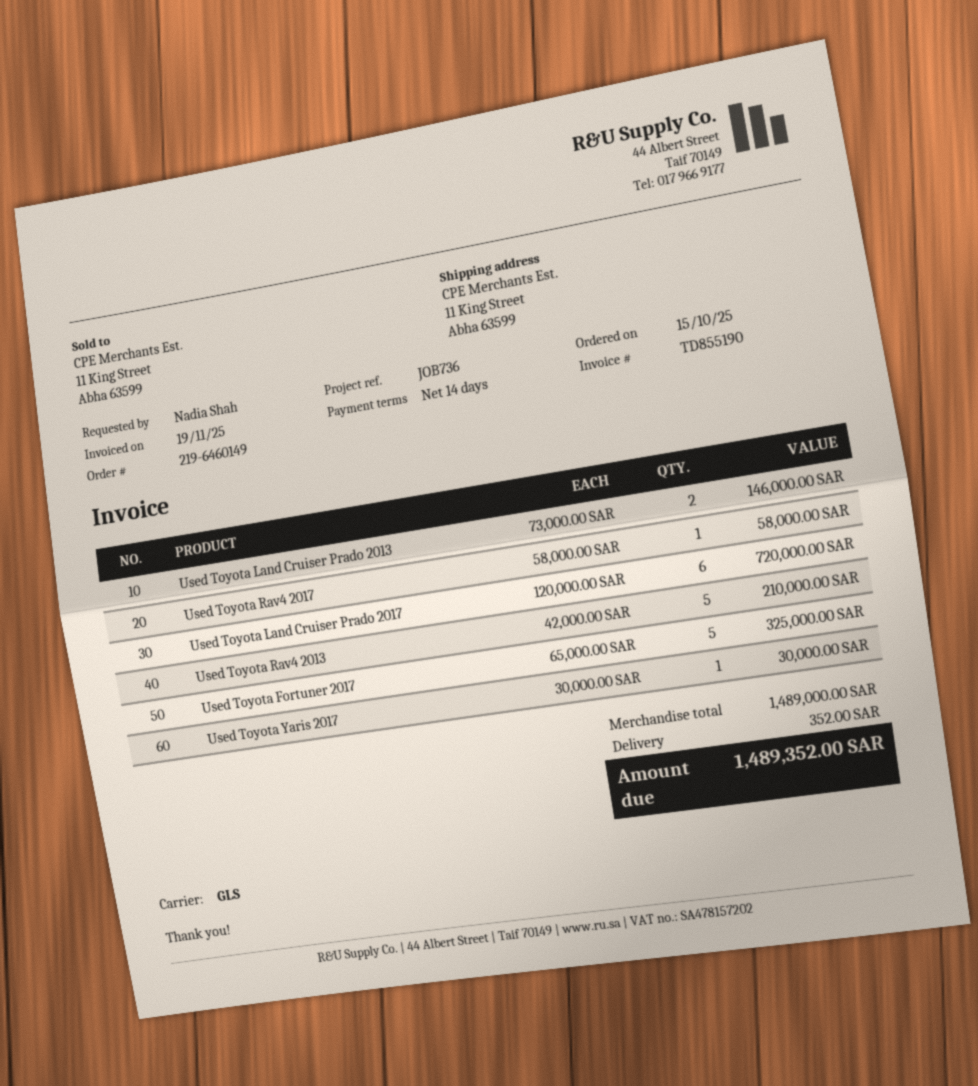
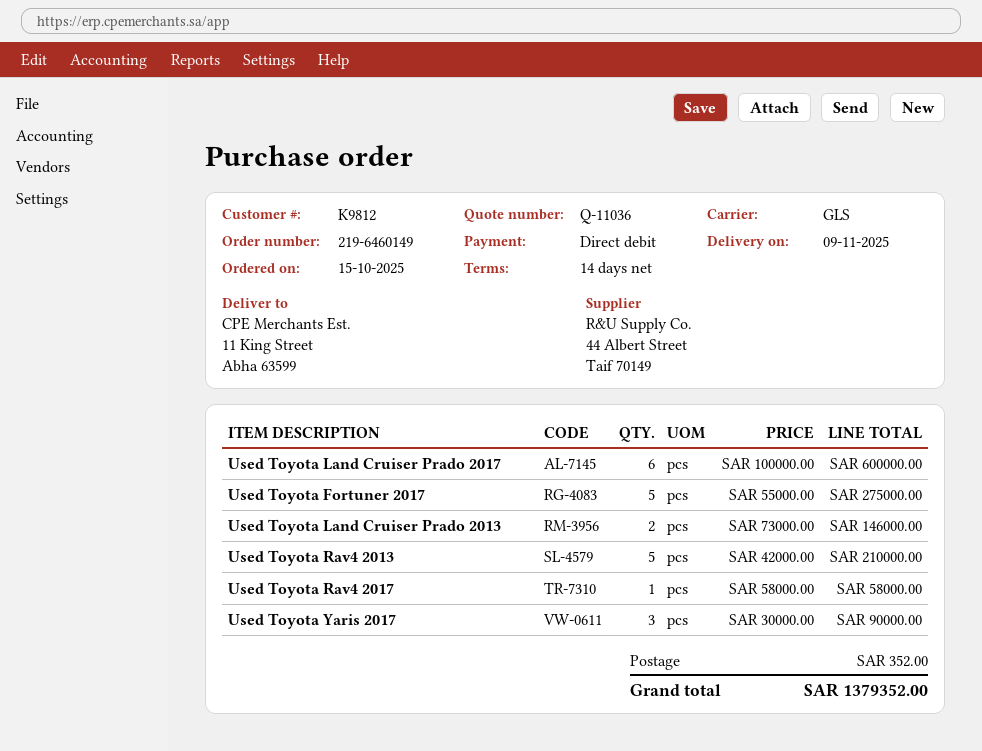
Used Toyota Land Cruiser Prado 2017: 6 x 120000.00 = 720000.00 -> 6 x 100000.00 = 600000.00
Used Toyota Fortuner 2017: 5 x 65000.00 = 325000.00 -> 5 x 55000.00 = 275000.00
Used Toyota Yaris 2017: 1 x 30000.00 = 30000.00 -> 3 x 30000.00 = 90000.00
total: 1489352.00 -> 1379352.00

